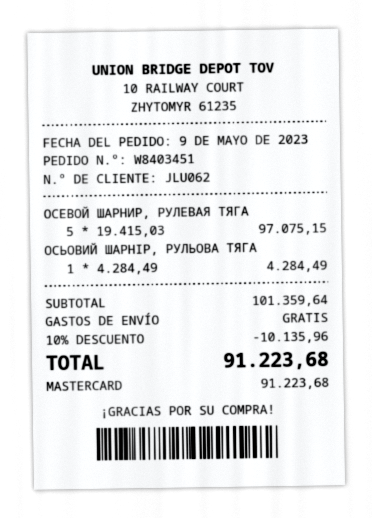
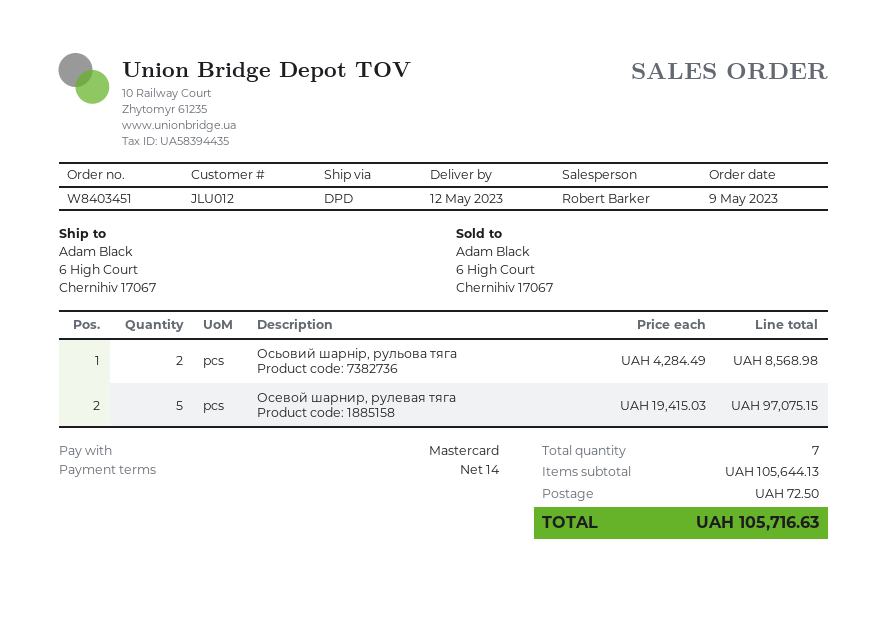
customer number: JLU062 -> JLU012
ОСЬОВИЙ ШАРНІР, РУЛЬОВА ТЯГА: 1 x 4284.49 = 4284.49 -> 2 x 4284.49 = 8568.98
subtotal: 101359.64 -> 105644.13
discount: 10% = 10135.96 -> none
shipping: 0.00 -> 72.50
total: 91223.68 -> 105716.63

